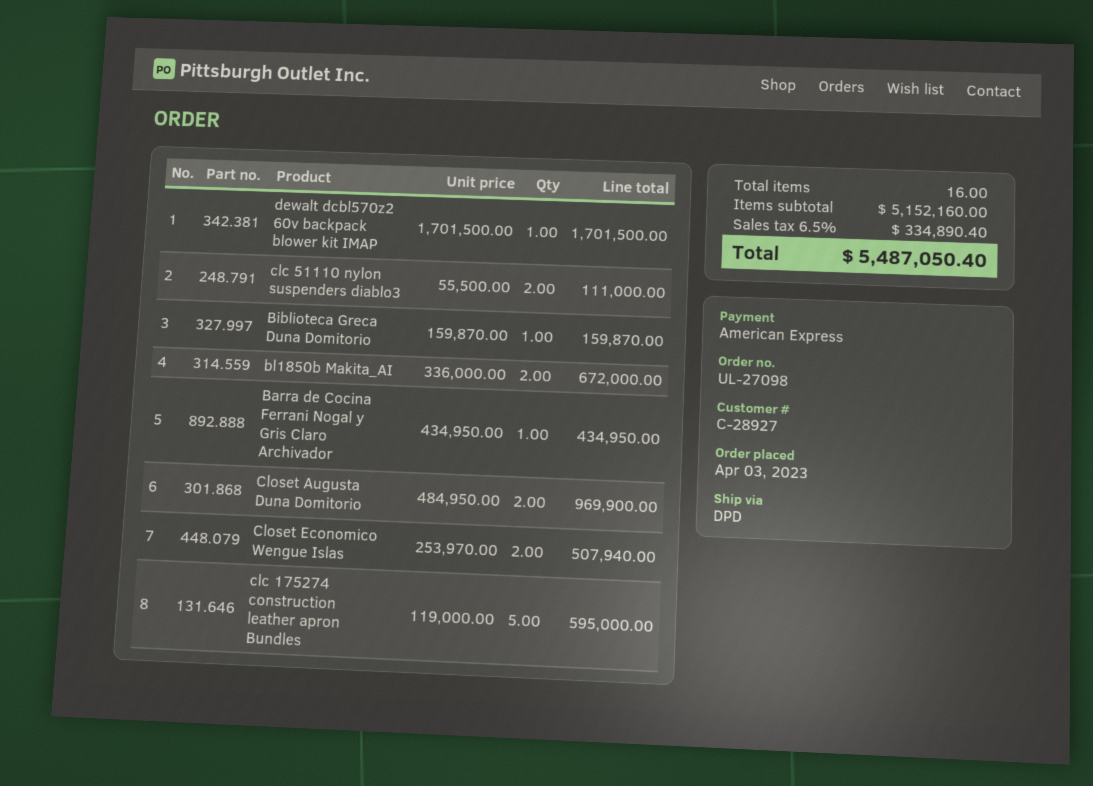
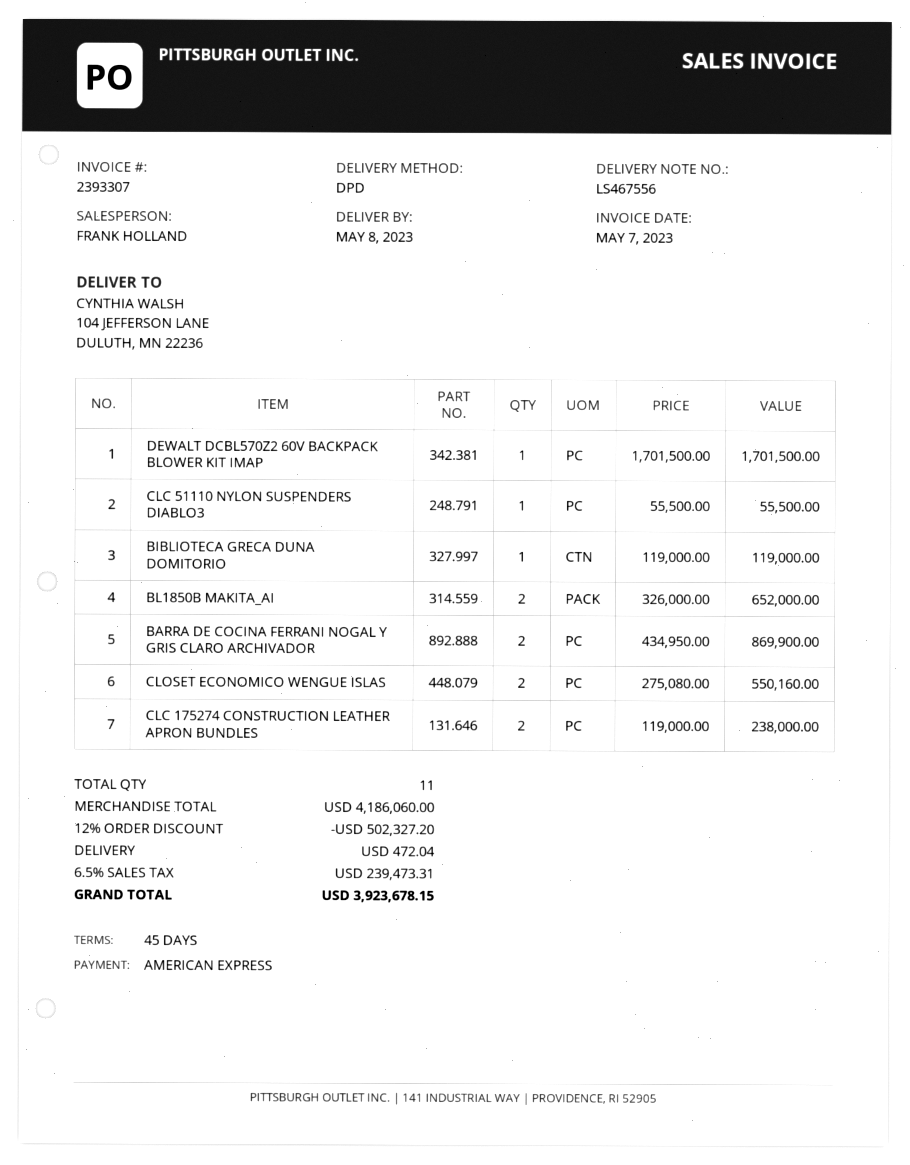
clc 51110 nylon suspenders diablo3: 2 x 55500.00 = 111000.00 -> 1 x 55500.00 = 55500.00
Biblioteca Greca Duna Domitorio: 1 x 159870.00 = 159870.00 -> 1 x 119000.00 = 119000.00
bl1850b Makita_AI: 2 x 336000.00 = 672000.00 -> 2 x 326000.00 = 652000.00
Barra de Cocina Ferrani Nogal y Gris Claro Archivador: 1 x 434950.00 = 434950.00 -> 2 x 434950.00 = 869900.00
Closet Augusta Duna Domitorio: 2 x 484950.00 = 969900.00 -> none
Closet Economico Wengue Islas: 2 x 253970.00 = 507940.00 -> 2 x 275080.00 = 550160.00
clc 175274 construction leather apron Bundles: 5 x 119000.00 = 595000.00 -> 2 x 119000.00 = 238000.00
total quantity: 16 -> 11
subtotal: 5152160.00 -> 4186060.00
discount: none -> 12% = 502327.20
shipping: none -> 472.04
tax: 6.5% = 334890.40 -> 6.5% = 239473.31
total: 5487050.40 -> 3923678.15

